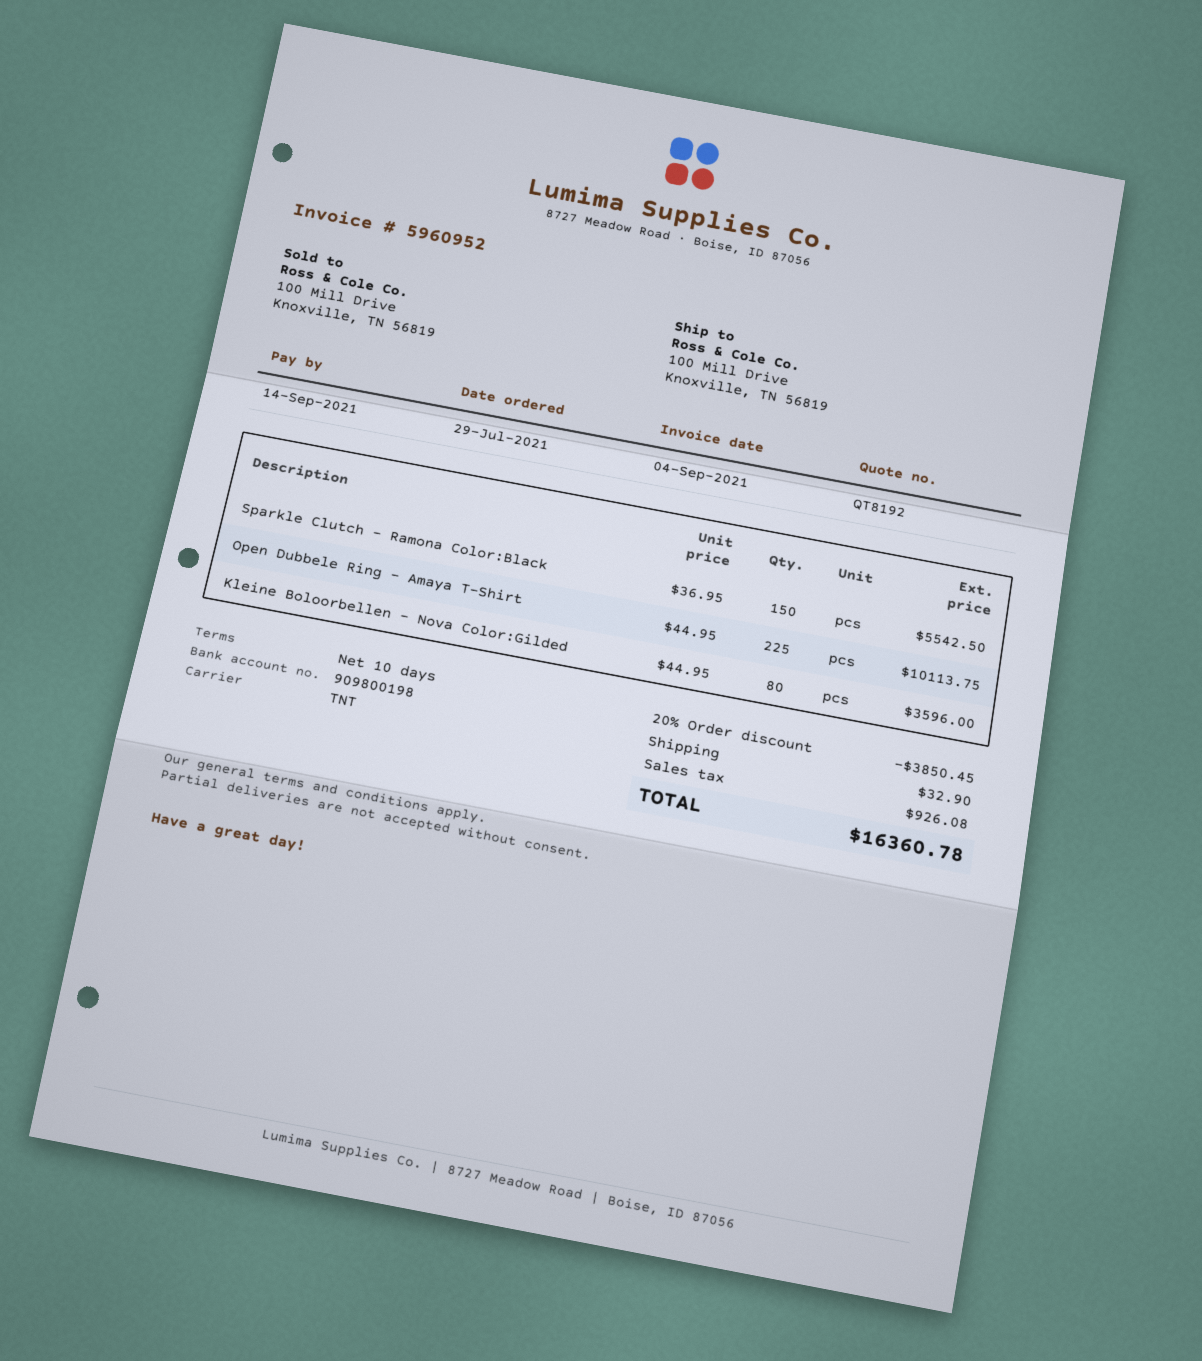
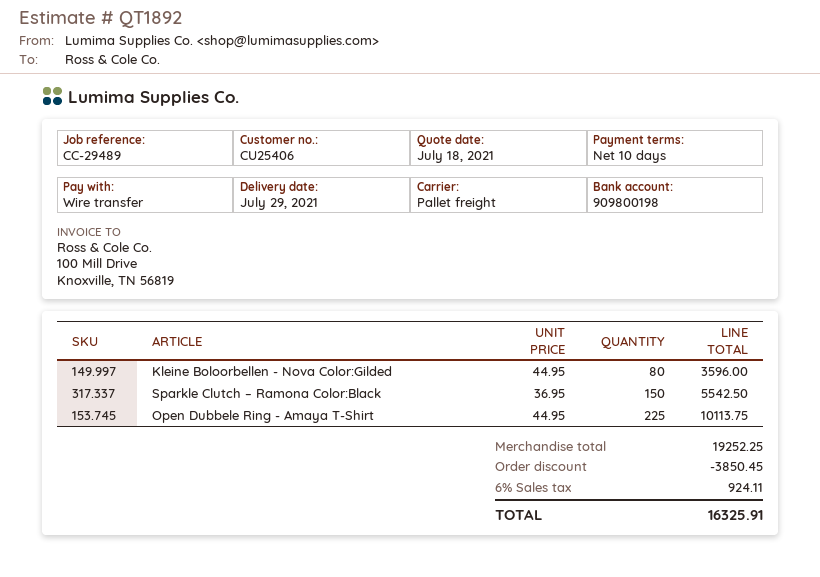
quote number: QT8192 -> QT1892
shipping method: TNT -> pallet freight
shipping: 32.90 -> none
tax: 926.08 -> 924.11
total: 16360.78 -> 16325.91

